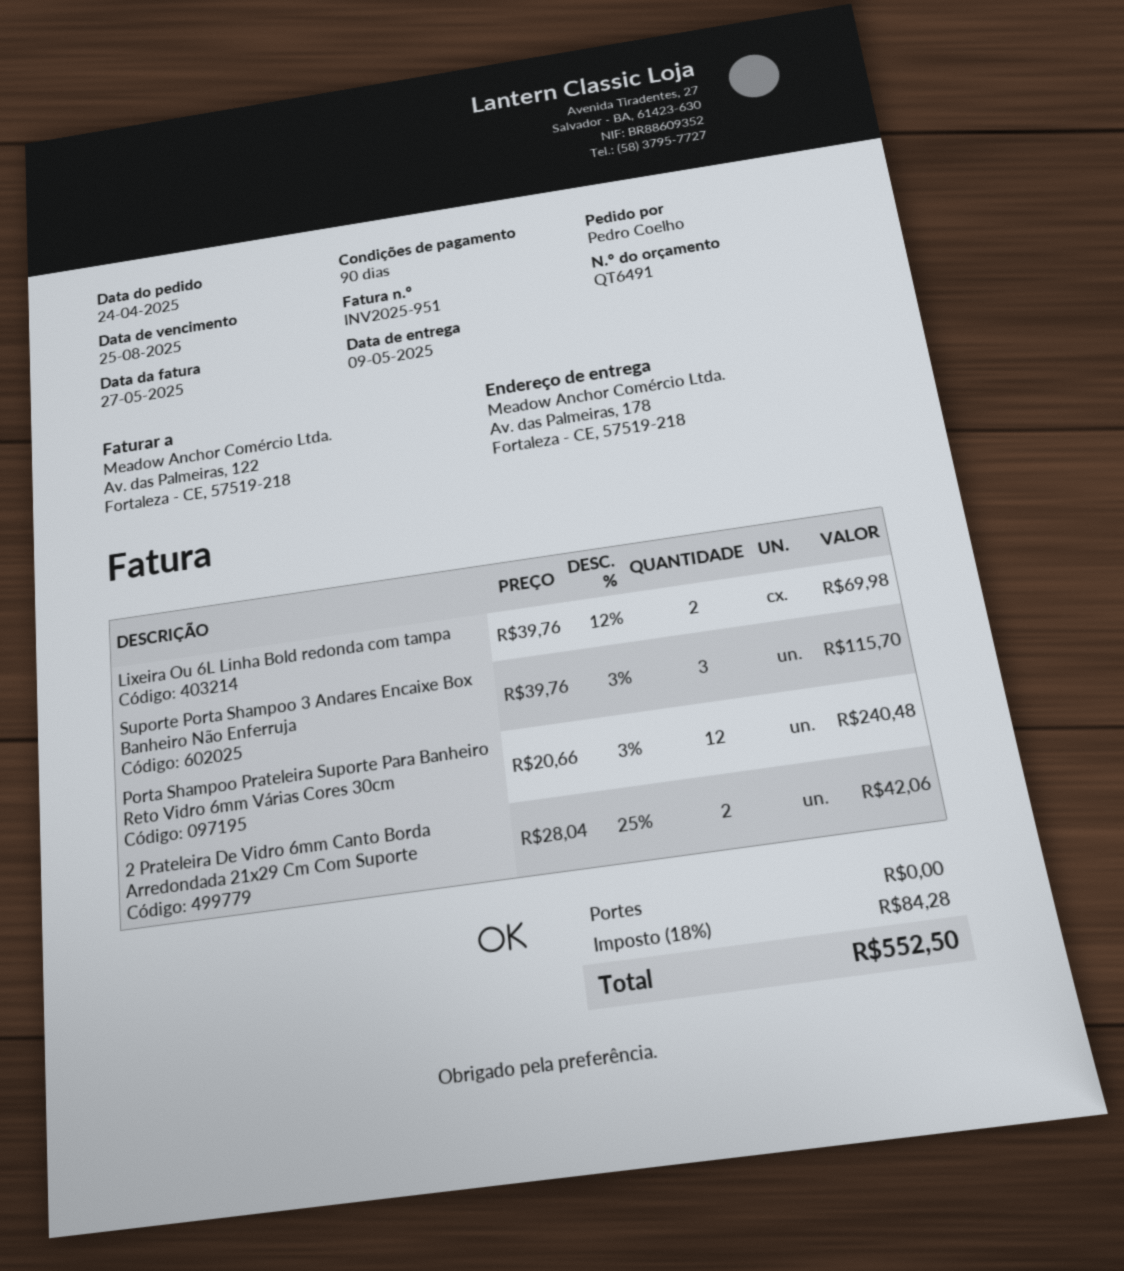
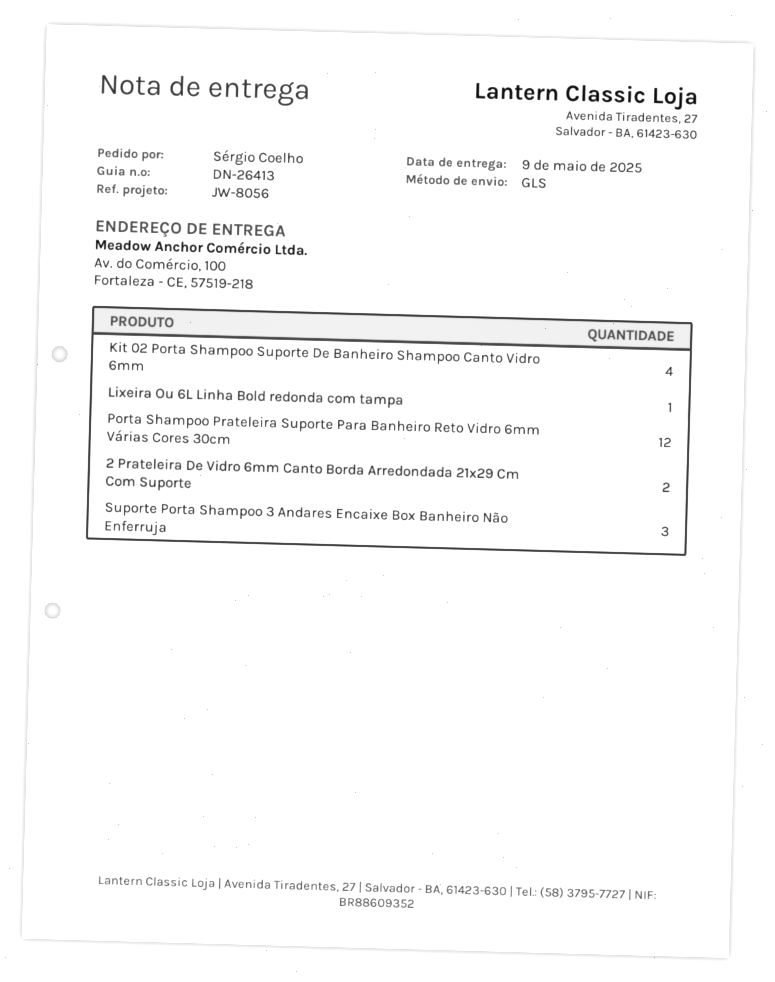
ordered by: Pedro Coelho -> Sérgio Coelho
ship to: Av. das Palmeiras, 178, Fortaleza - CE, 57519-218 -> Av. do Comércio, 100, Fortaleza - CE, 57519-218
Lixeira Ou 6L Linha Bold redonda com tampa: 2 -> 1
Kit 02 Porta Shampoo Suporte De Banheiro Shampoo Canto Vidro 6mm: none -> 4

